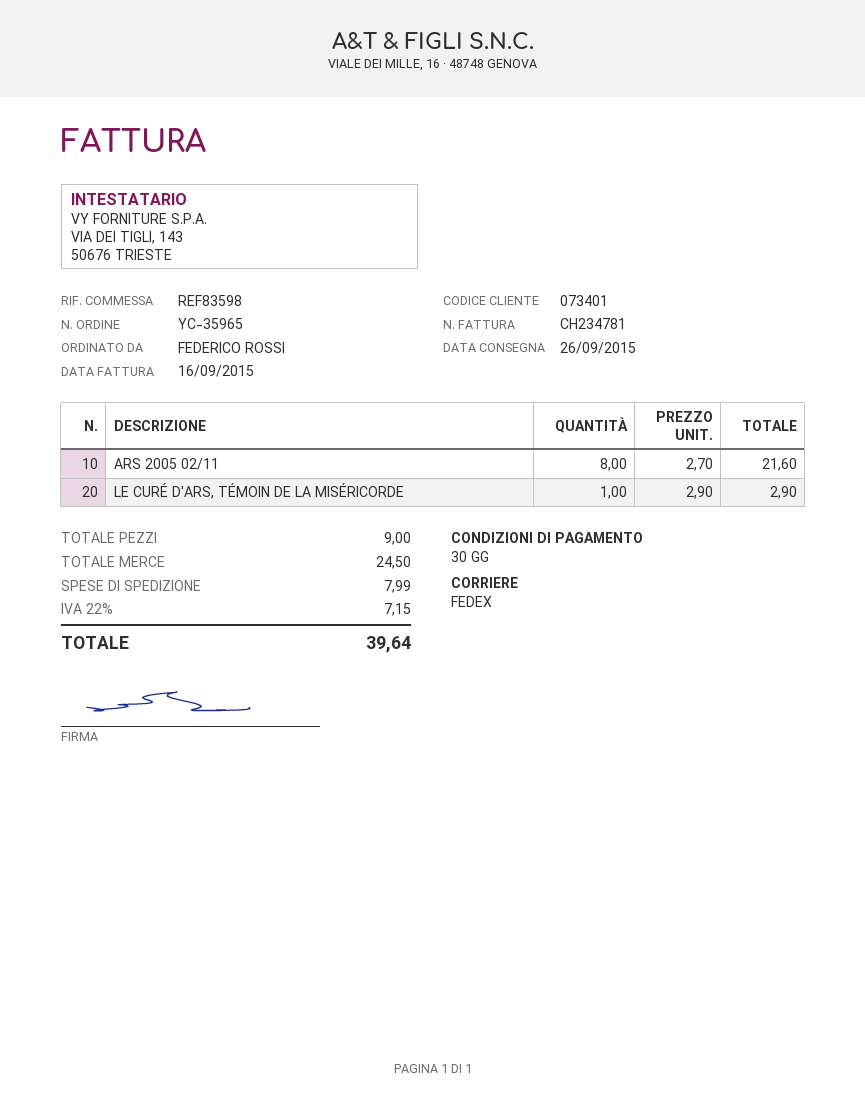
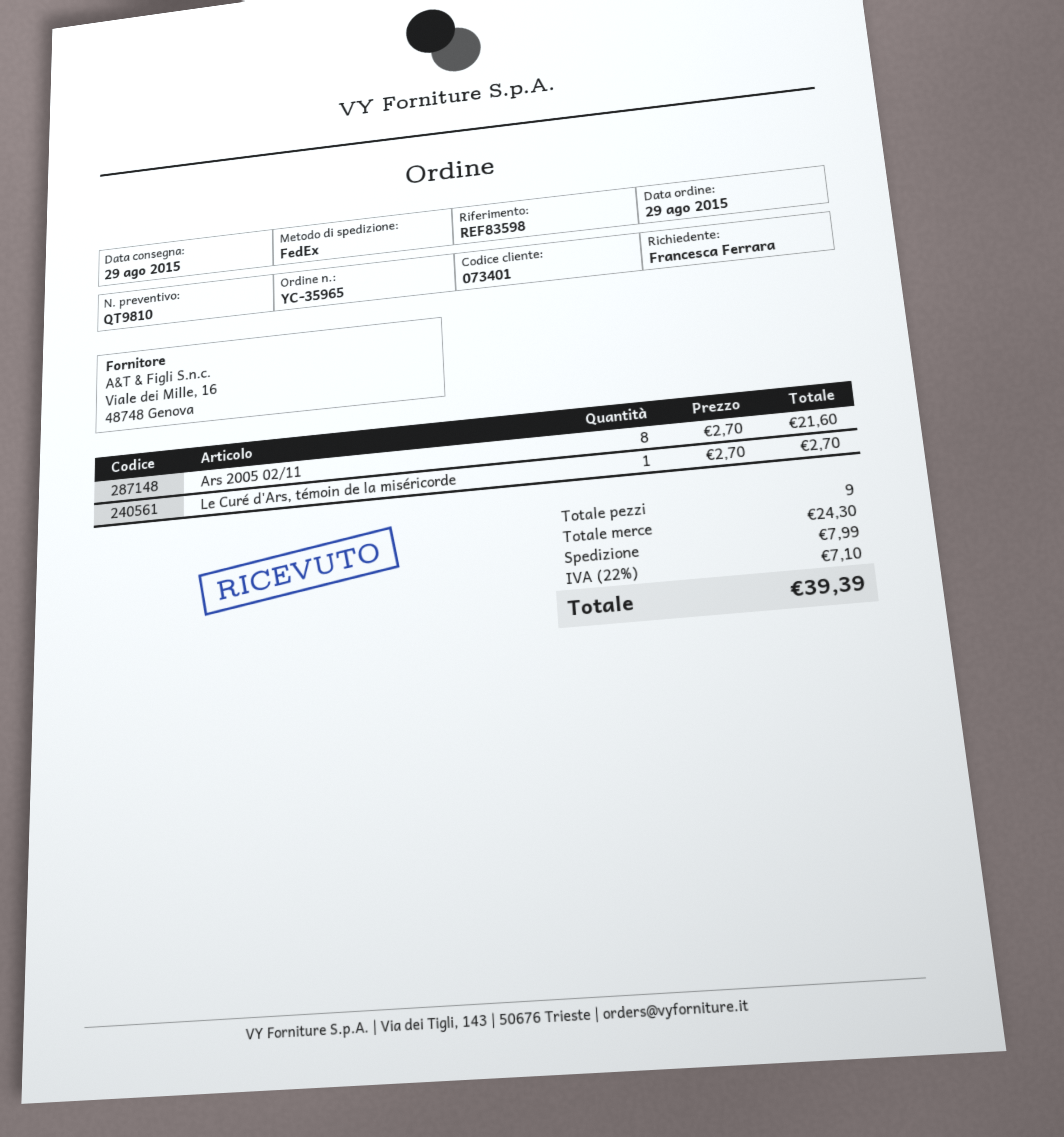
delivery date: 2015-09-26 -> 2015-08-29
ordered by: FEDERICO ROSSI -> Francesca Ferrara
LE CURÉ D'ARS, TÉMOIN DE LA MISÉRICORDE: 1 x 2.90 = 2.90 -> 1 x 2.70 = 2.70
subtotal: 24.50 -> 24.30
tax: 22% = 7.15 -> 22% = 7.10
total: 39.64 -> 39.39

